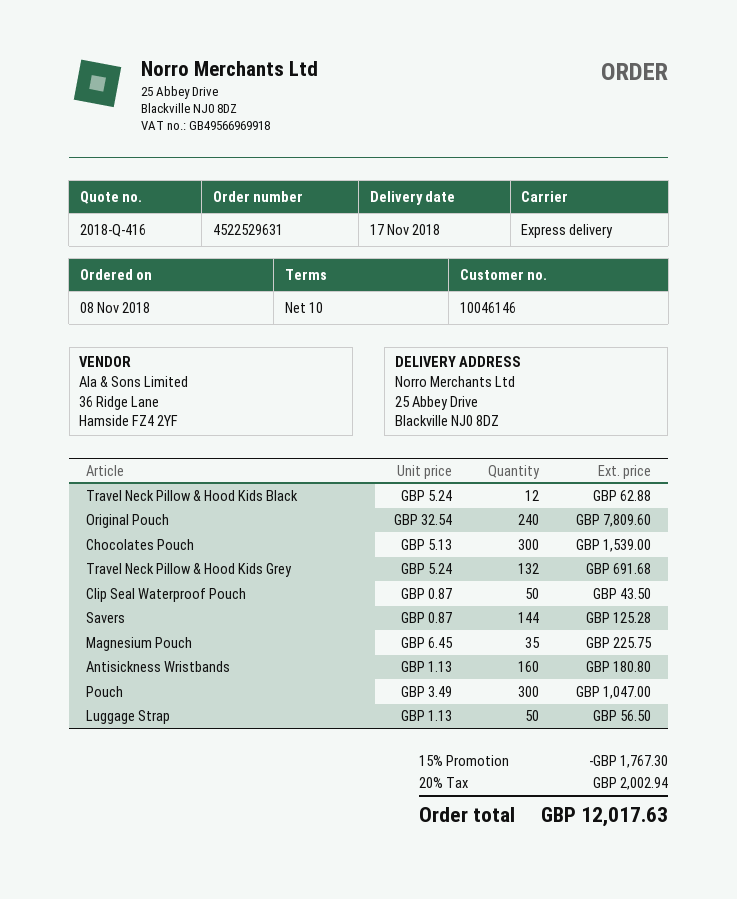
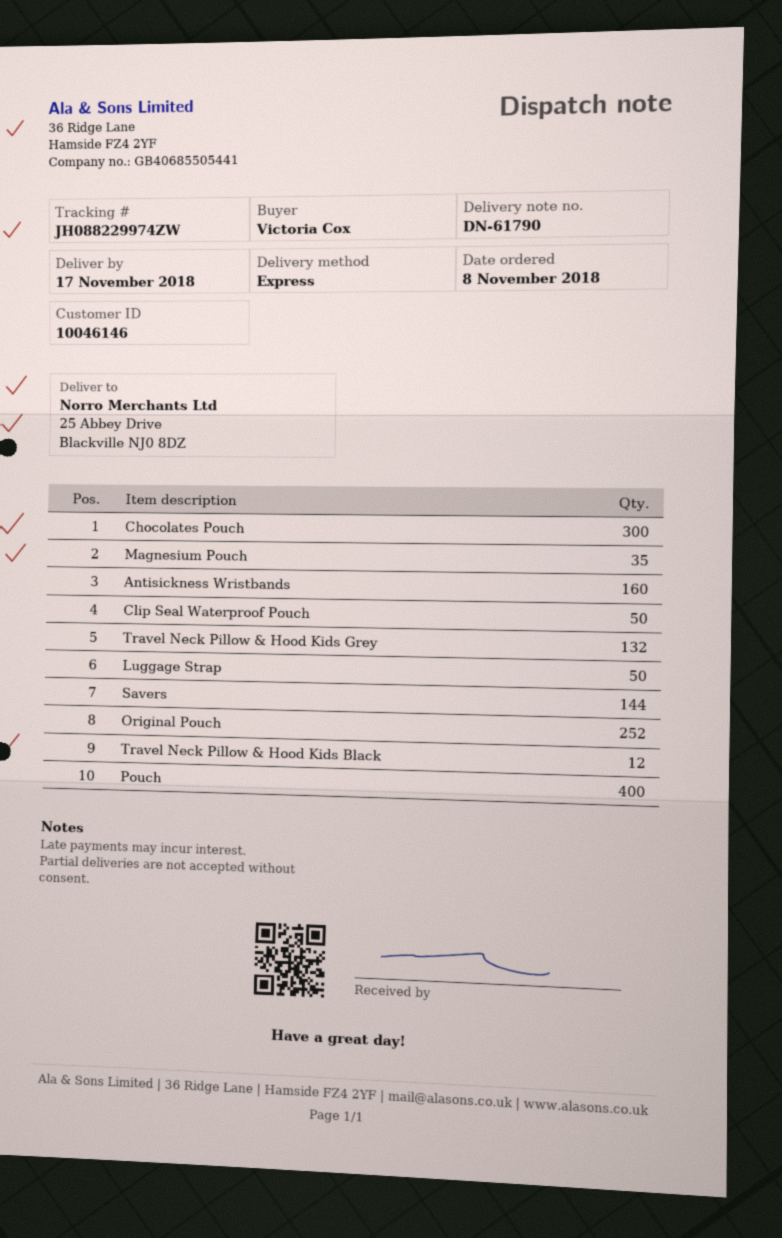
Original Pouch: 240 -> 252
Pouch: 300 -> 400

